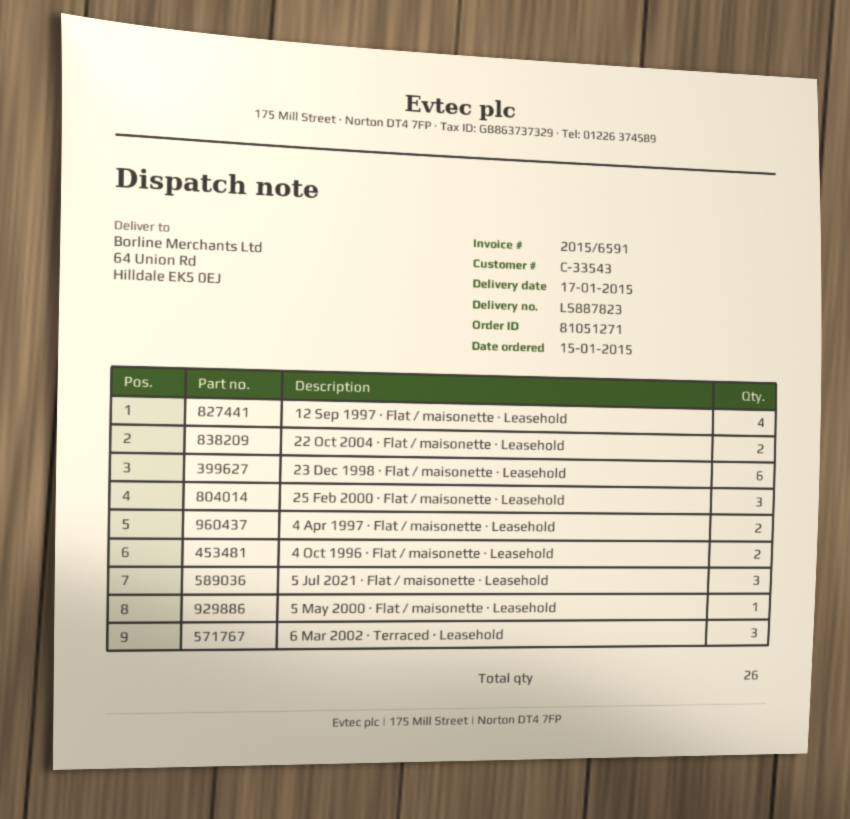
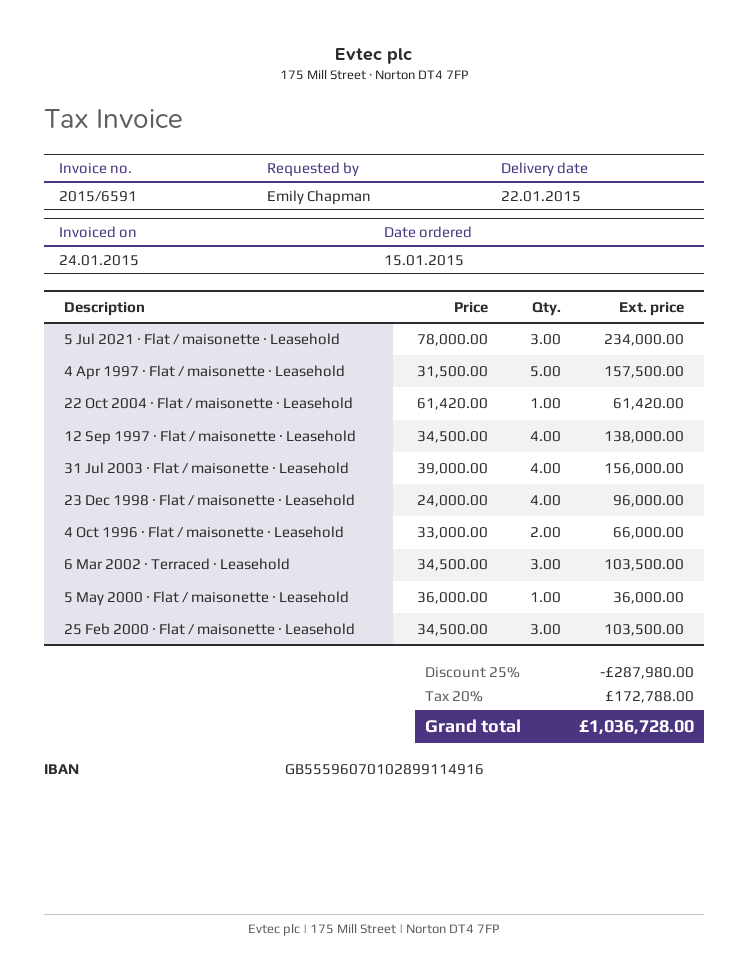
delivery date: 2015-01-17 -> 2015-01-22
22 Oct 2004 · Flat / maisonette · Leasehold: 2 -> 1
23 Dec 1998 · Flat / maisonette · Leasehold: 6 -> 4
4 Apr 1997 · Flat / maisonette · Leasehold: 2 -> 5
31 Jul 2003 · Flat / maisonette · Leasehold: none -> 4

